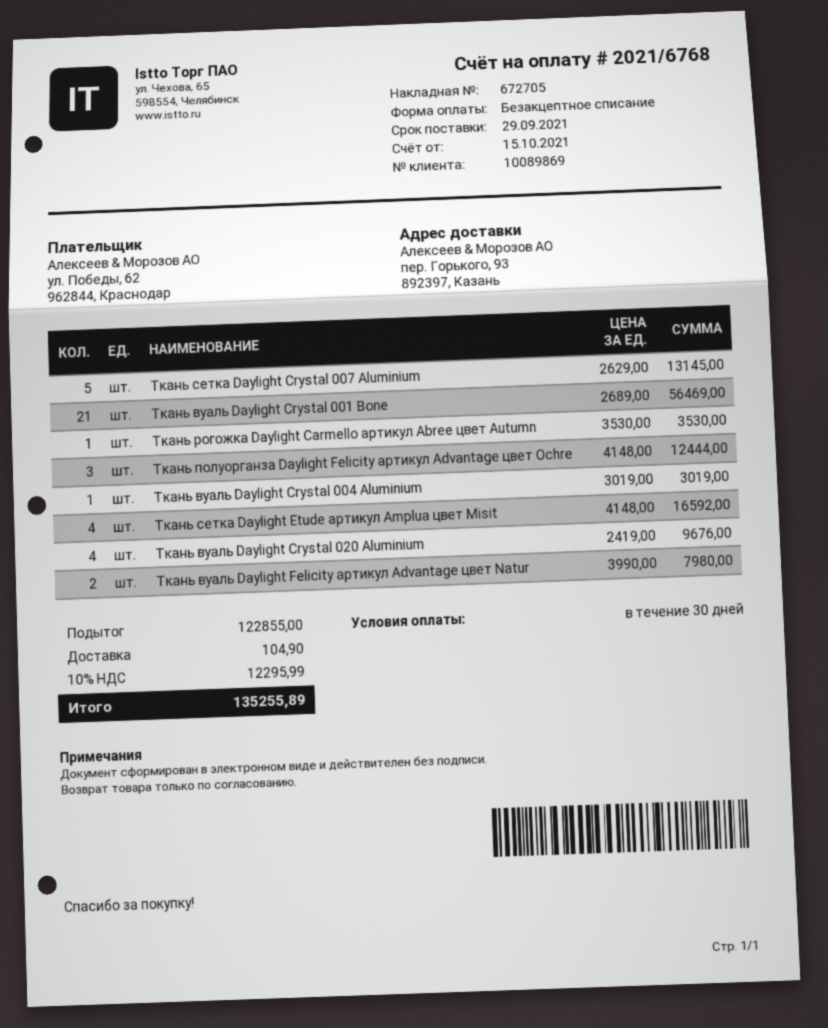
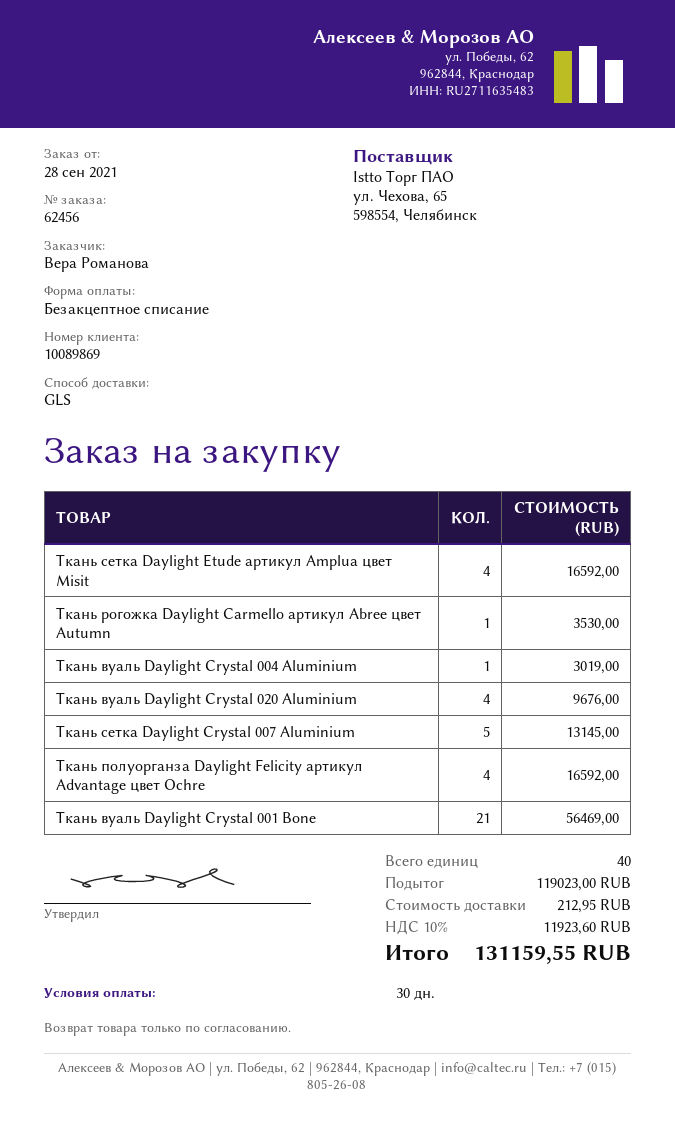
Ткань полуорганза Daylight Felicity артикул Advantage цвет Ochre: 3 for 12444.00 -> 4 for 16592.00
Ткань вуаль Daylight Felicity артикул Advantage цвет Natur: 2 for 7980.00 -> none
subtotal: 122855.00 -> 119023.00
shipping: 104.90 -> 212.95
tax: 10% = 12295.99 -> 10% = 11923.60
total: 135255.89 -> 131159.55

